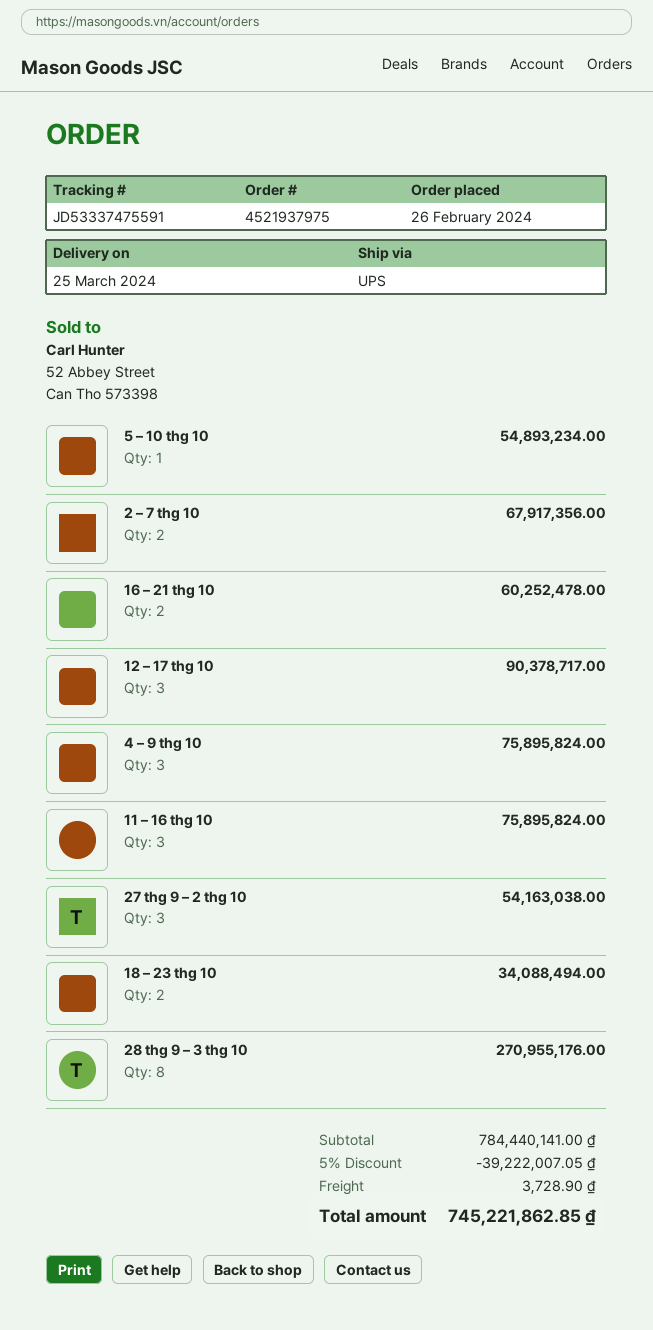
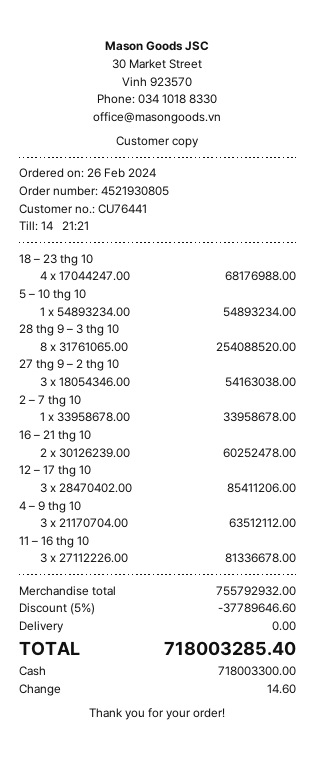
order number: 4521937975 -> 4521930805
2 – 7 thg 10: 2 for 67917356.00 -> 1 for 33958678.00
12 – 17 thg 10: 3 for 90378717.00 -> 3 for 85411206.00
4 – 9 thg 10: 3 for 75895824.00 -> 3 for 63512112.00
11 – 16 thg 10: 3 for 75895824.00 -> 3 for 81336678.00
18 – 23 thg 10: 2 for 34088494.00 -> 4 for 68176988.00
28 thg 9 – 3 thg 10: 8 for 270955176.00 -> 8 for 254088520.00
subtotal: 784440141.00 -> 755792932.00
discount: 5% = 39222007.05 -> 5% = 37789646.60
shipping: 3728.90 -> 0.00
total: 745221862.85 -> 718003285.40

